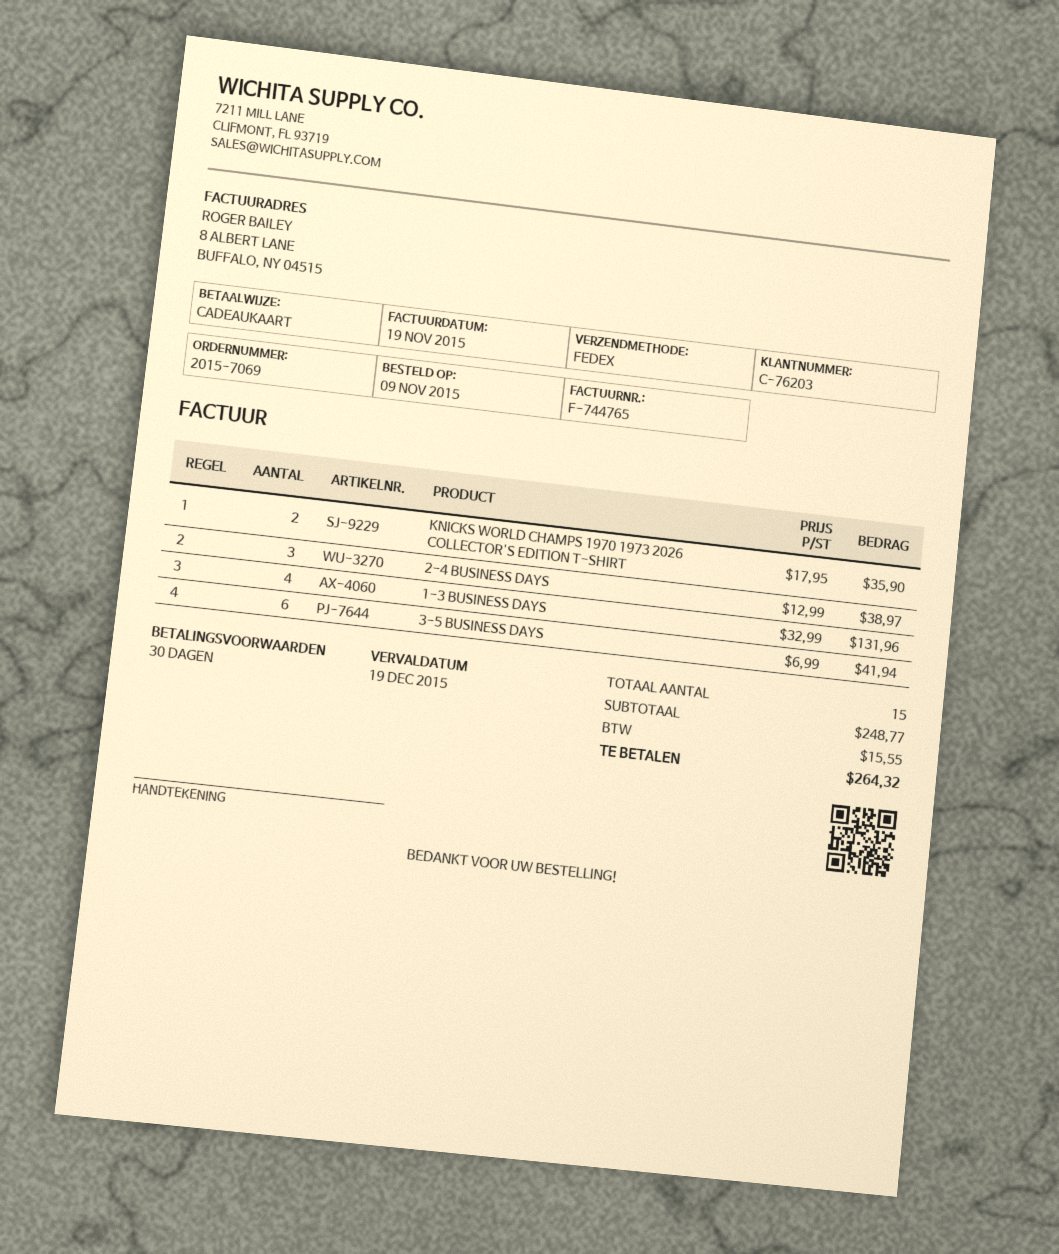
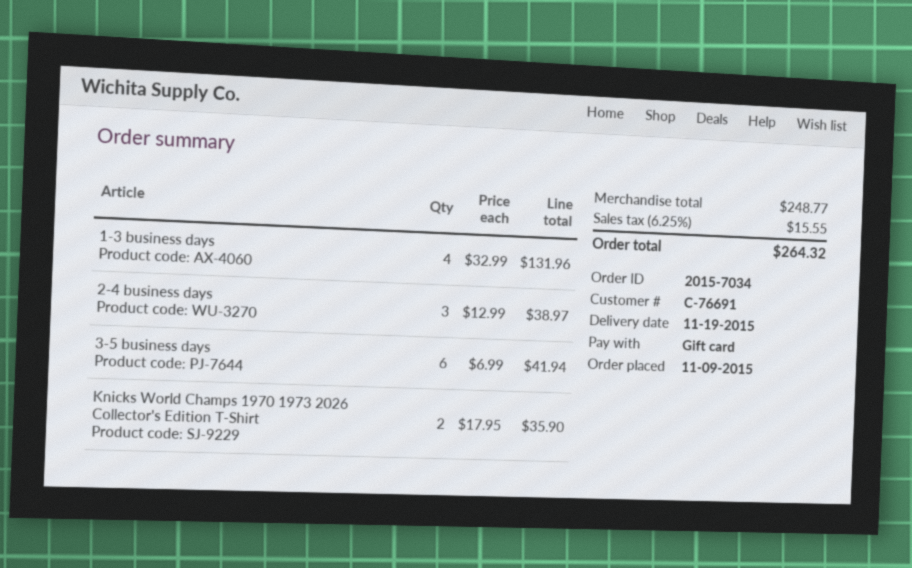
order number: 2015-7069 -> 2015-7034
customer number: C-76203 -> C-76691

